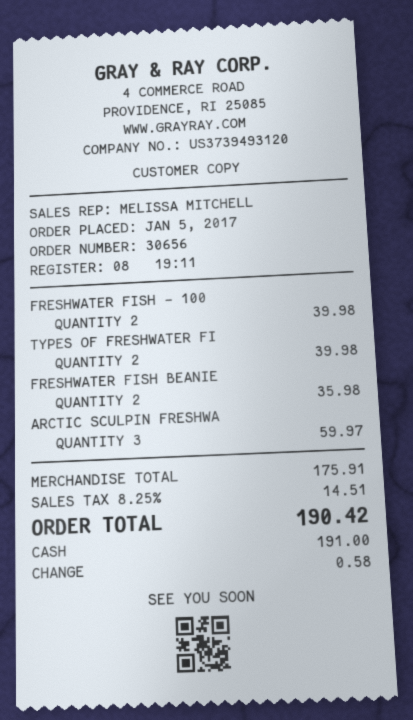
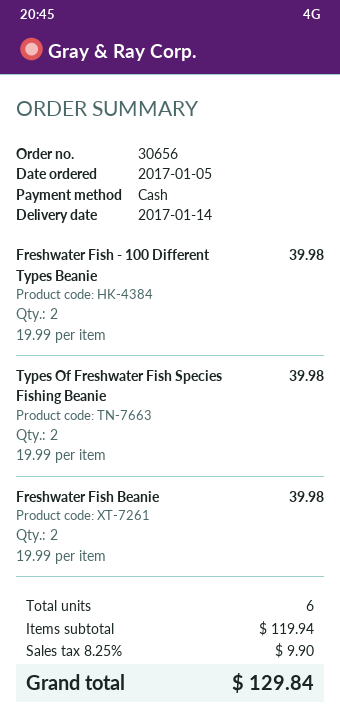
FRESHWATER FISH BEANIE: 2 for 35.98 -> 2 for 39.98
ARCTIC SCULPIN FRESHWA: 3 for 59.97 -> none
subtotal: 175.91 -> 119.94
tax: 8.25% = 14.51 -> 8.25% = 9.90
total: 190.42 -> 129.84

